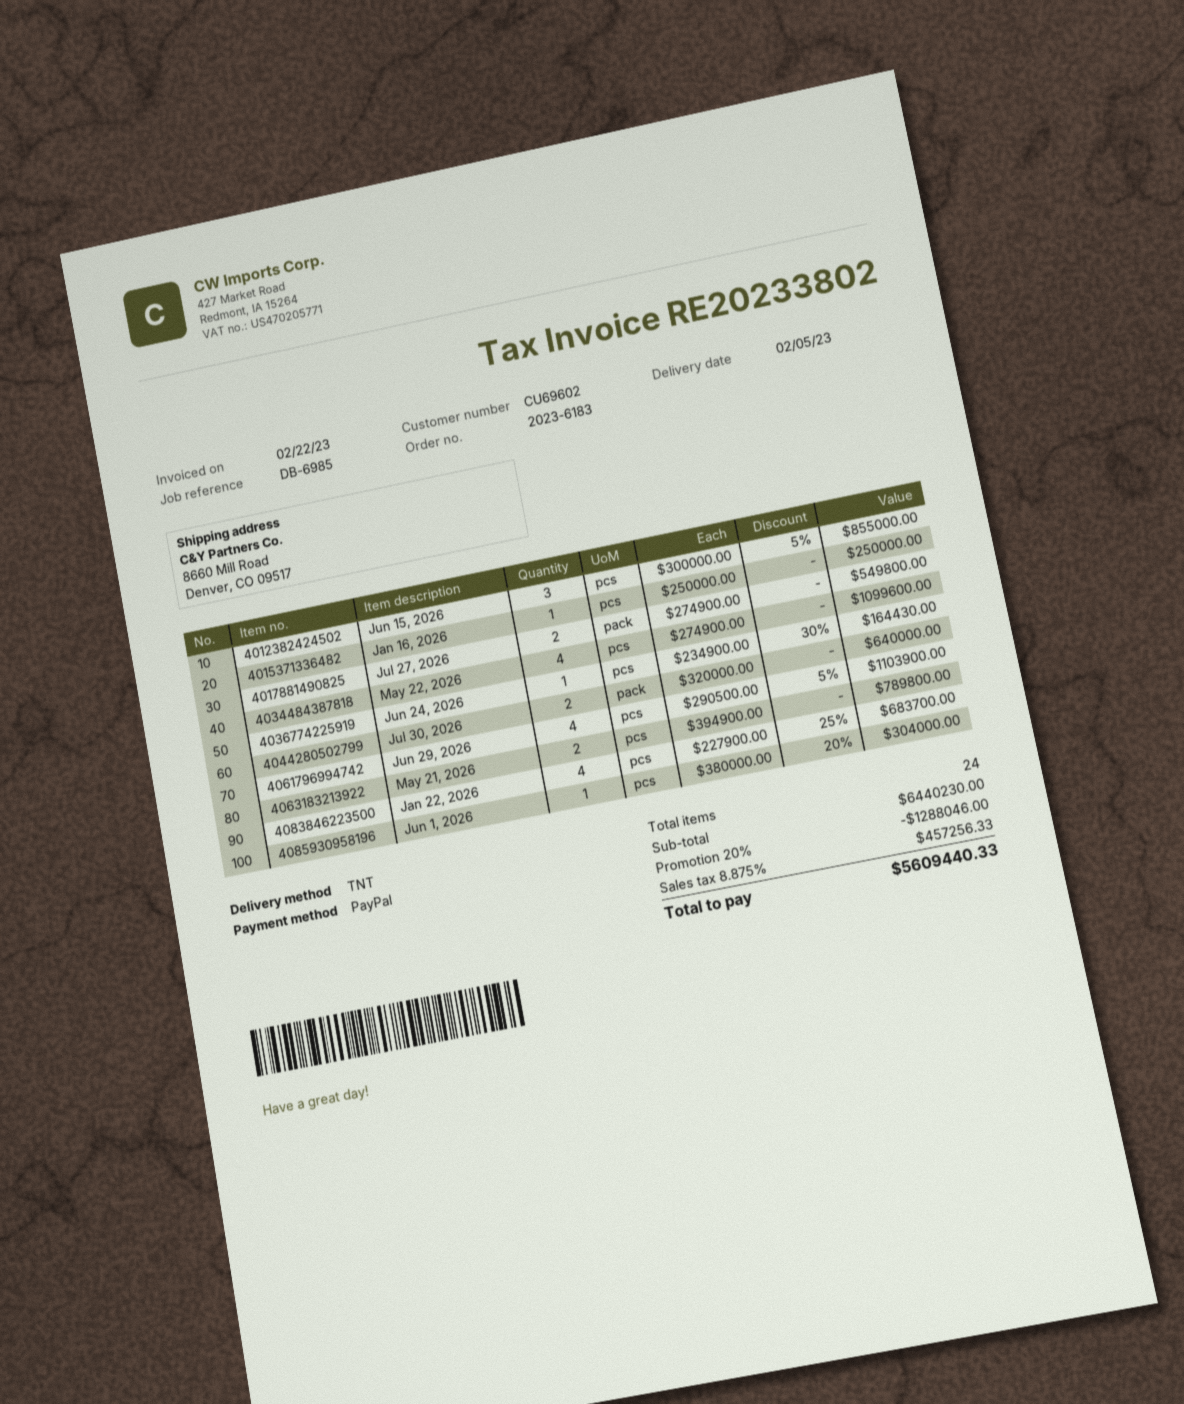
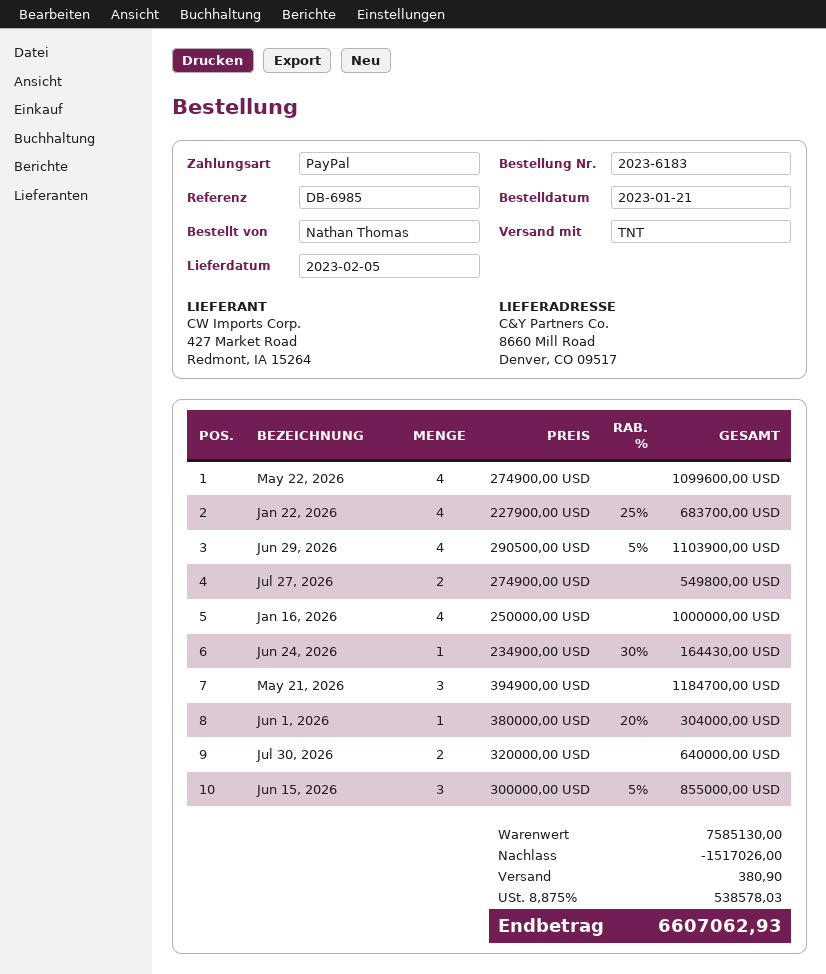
Jan 16, 2026: 1 x 250000.00 = 250000.00 -> 4 x 250000.00 = 1000000.00
May 21, 2026: 2 x 394900.00 = 789800.00 -> 3 x 394900.00 = 1184700.00
subtotal: 6440230.00 -> 7585130.00
discount: 1288046.00 -> 1517026.00
shipping: none -> 380.90
tax: 8.875% = 457256.33 -> 8.875% = 538578.03
total: 5609440.33 -> 6607062.93

